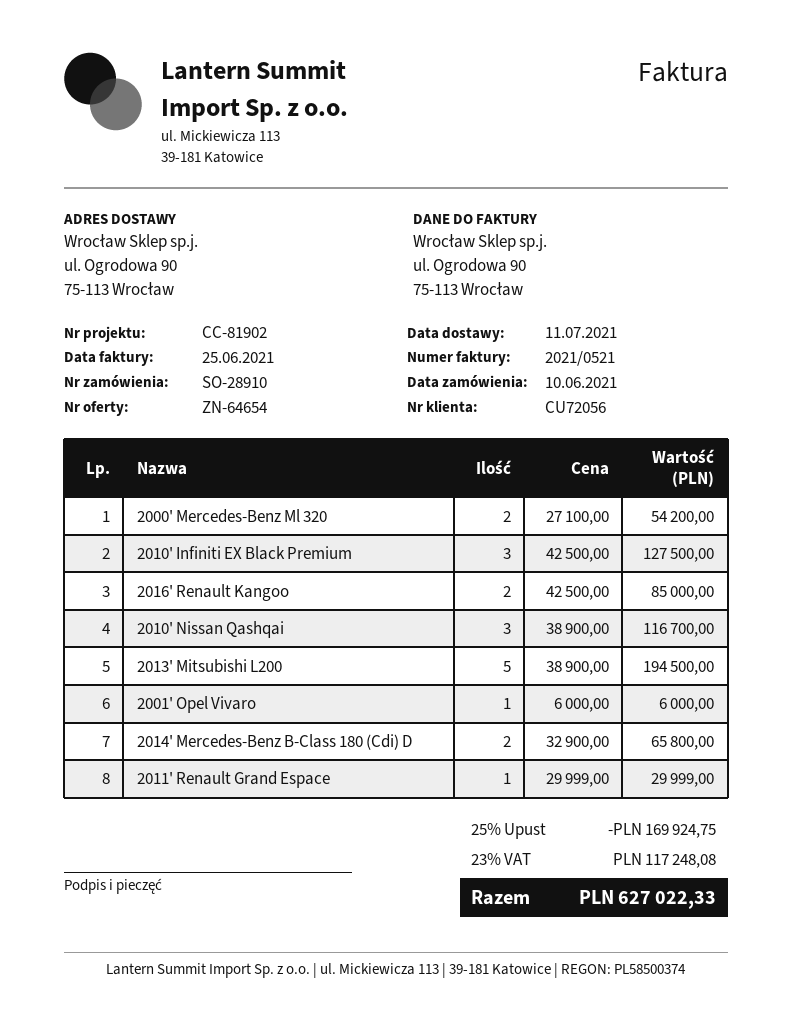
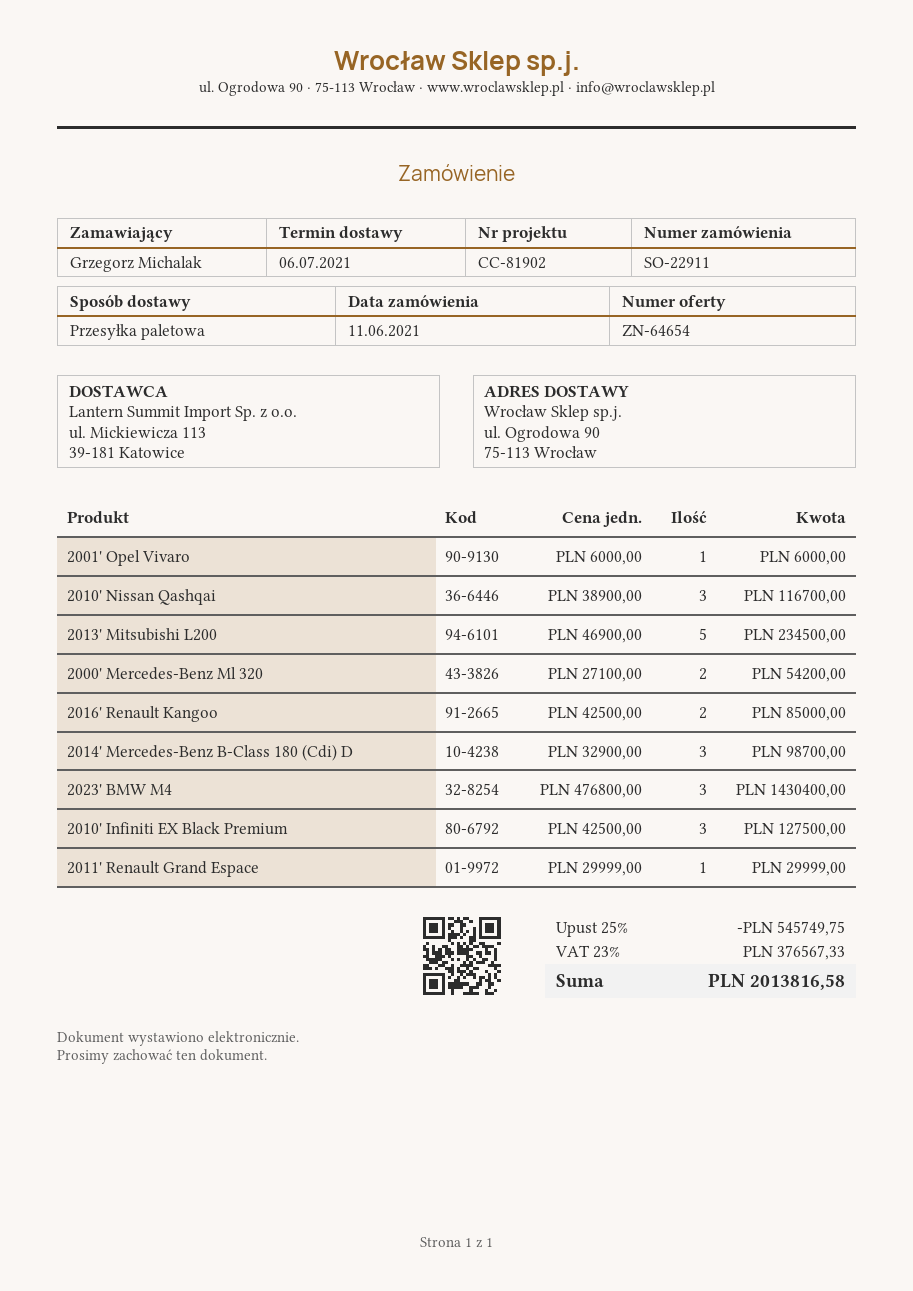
order number: SO-28910 -> SO-22911
order date: 2021-06-10 -> 2021-06-11
delivery date: 2021-07-11 -> 2021-07-06
2013' Mitsubishi L200: 5 x 38900.00 = 194500.00 -> 5 x 46900.00 = 234500.00
2014' Mercedes-Benz B-Class 180 (Cdi) D: 2 x 32900.00 = 65800.00 -> 3 x 32900.00 = 98700.00
2023' BMW M4: none -> 3 x 476800.00 = 1430400.00
discount: 25% = 169924.75 -> 25% = 545749.75
tax: 23% = 117248.08 -> 23% = 376567.33
total: 627022.33 -> 2013816.58

